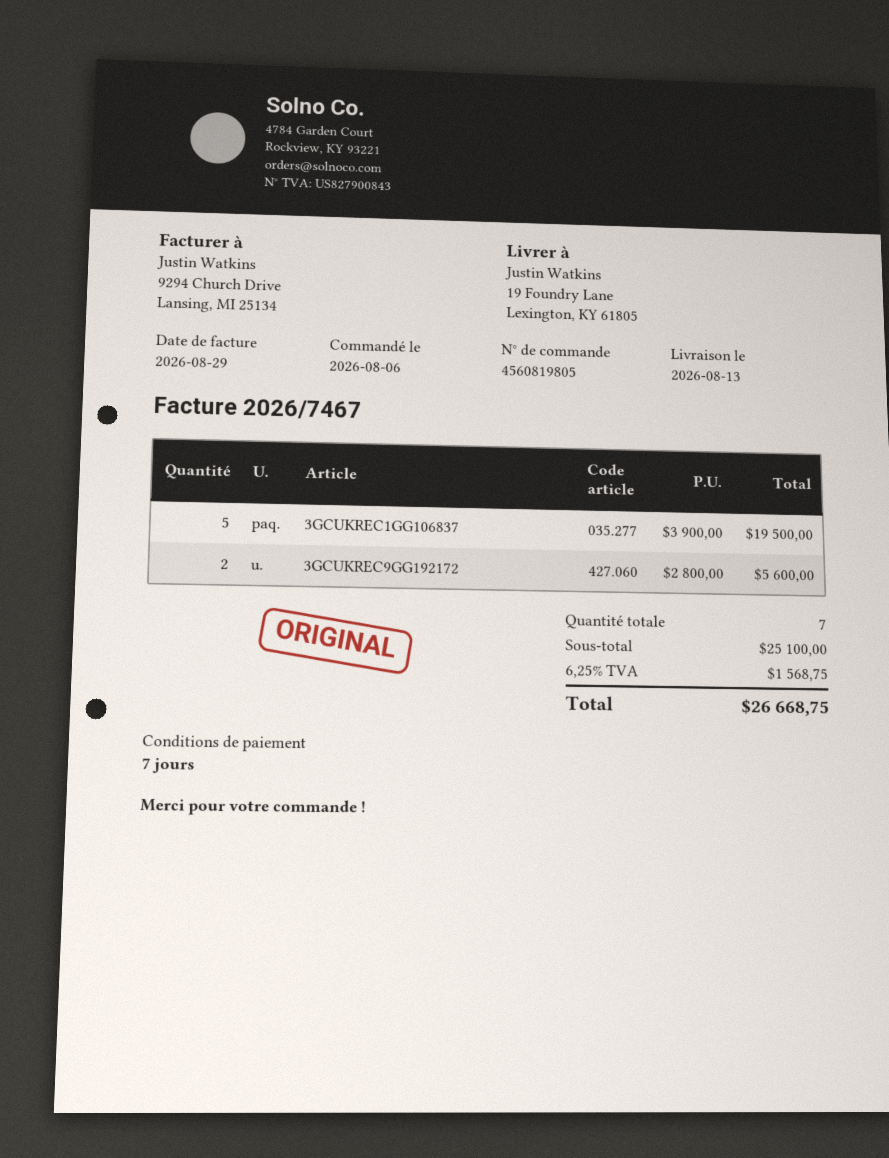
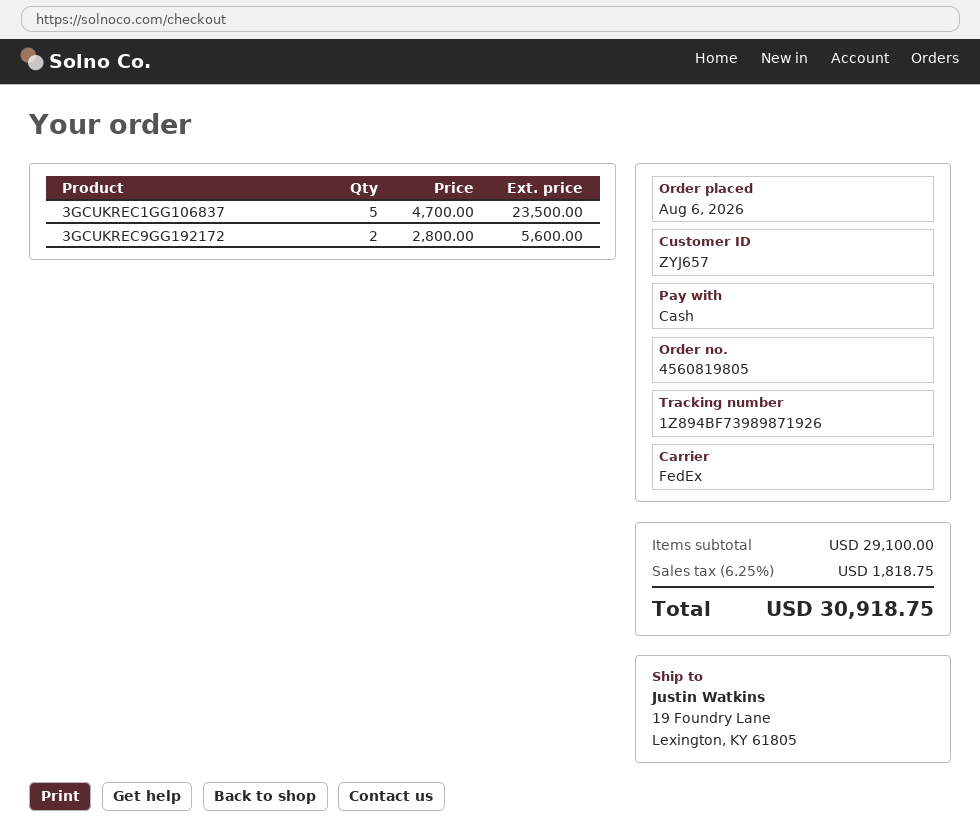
3GCUKREC1GG106837: 5 x 3900.00 = 19500.00 -> 5 x 4700.00 = 23500.00
subtotal: 25100.00 -> 29100.00
tax: 6.25% = 1568.75 -> 6.25% = 1818.75
total: 26668.75 -> 30918.75

